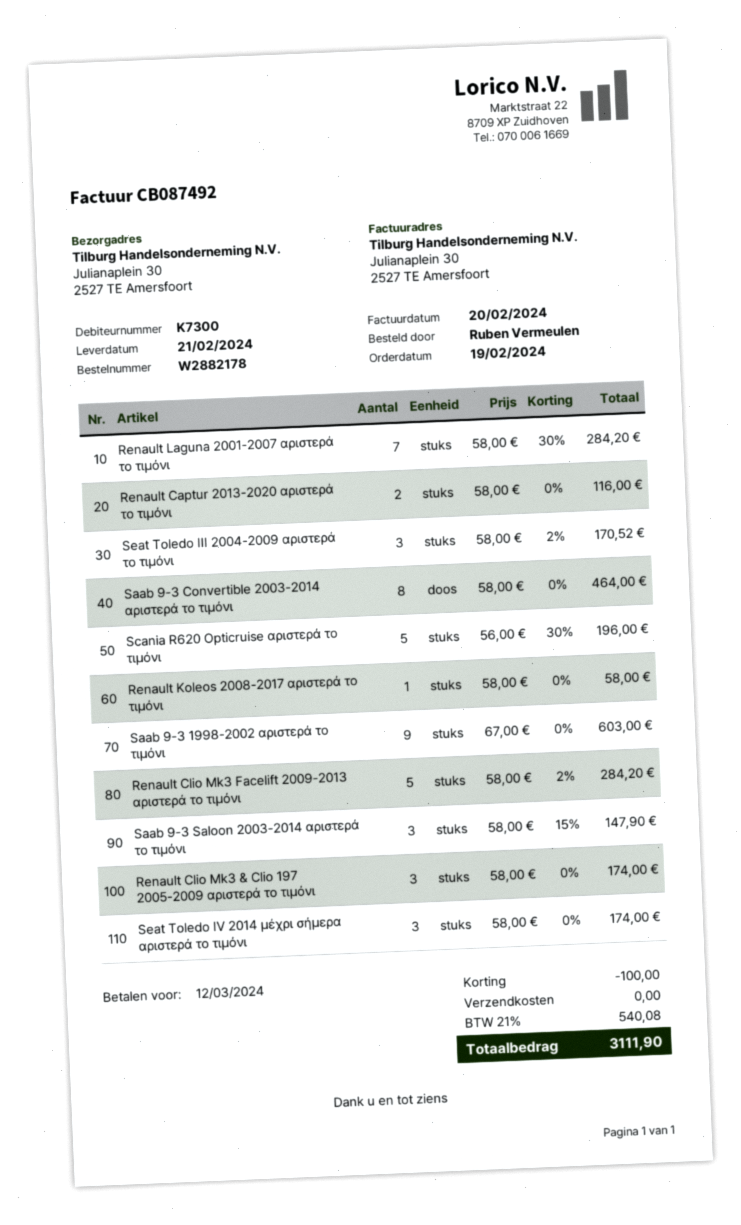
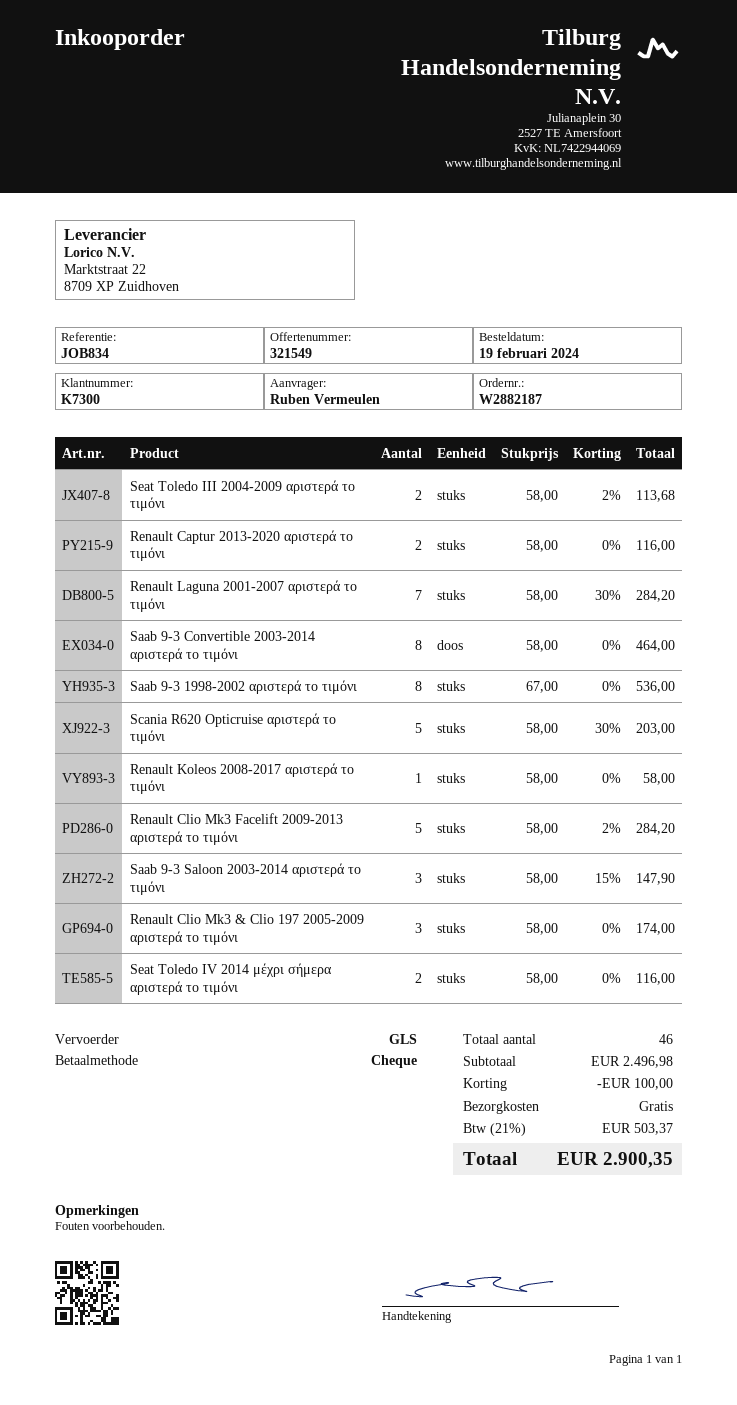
order number: W2882178 -> W2882187
Seat Toledo III 2004-2009 αριστερά το τιμόνι: 3 x 58.00 - 2% = 170.52 -> 2 x 58.00 - 2% = 113.68
Scania R620 Opticruise αριστερά το τιμόνι: 5 x 56.00 - 30% = 196.00 -> 5 x 58.00 - 30% = 203.00
Saab 9-3 1998-2002 αριστερά το τιμόνι: 9 x 67.00 = 603.00 -> 8 x 67.00 = 536.00
Seat Toledo IV 2014 μέχρι σήμερα αριστερά το τιμόνι: 3 x 58.00 = 174.00 -> 2 x 58.00 = 116.00
tax: 21% = 540.08 -> 21% = 503.37
total: 3111.90 -> 2900.35

